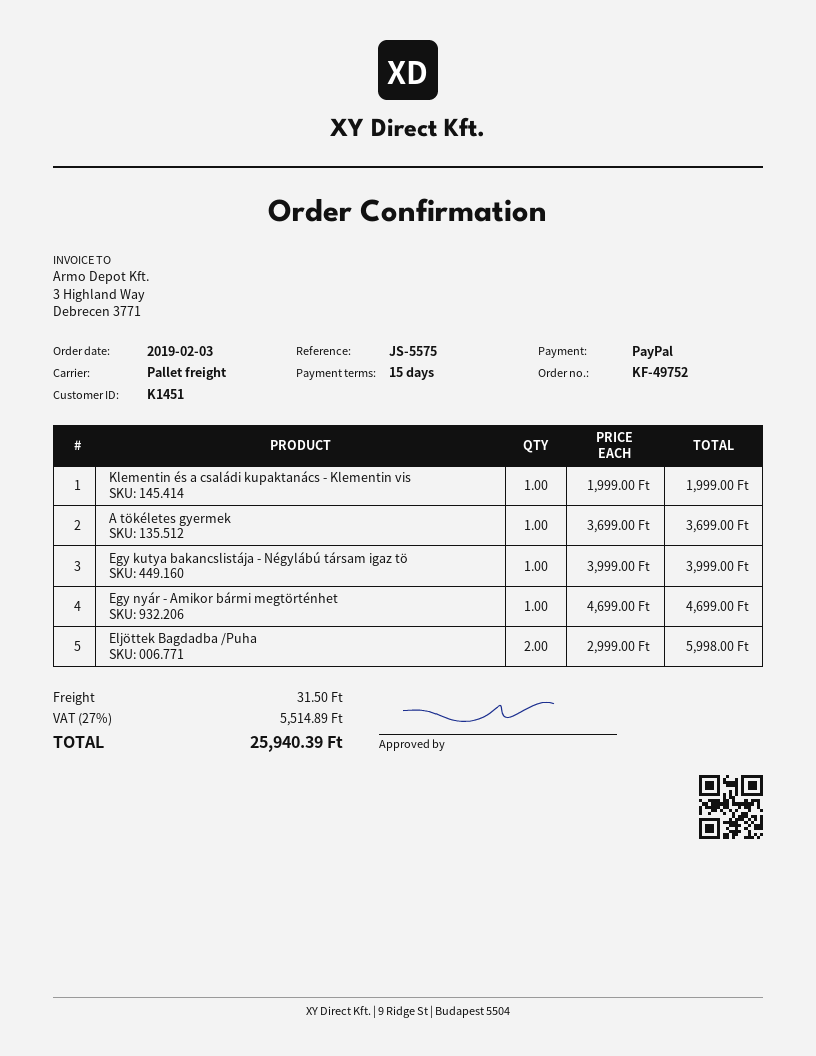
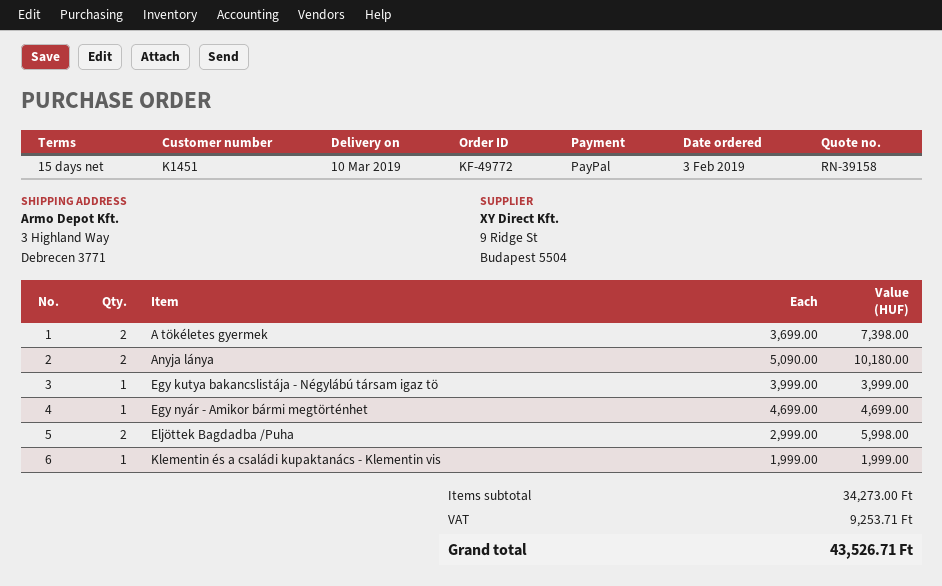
order number: KF-49752 -> KF-49772
A tökéletes gyermek: 1 x 3699.00 = 3699.00 -> 2 x 3699.00 = 7398.00
Anyja lánya: none -> 2 x 5090.00 = 10180.00
shipping: 31.50 -> none
tax: 5514.89 -> 9253.71
total: 25940.39 -> 43526.71

